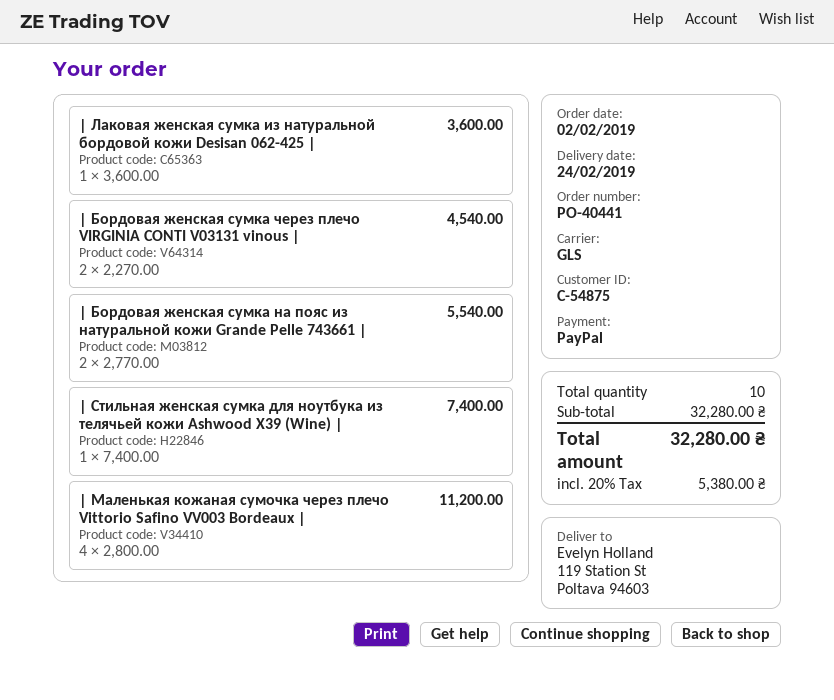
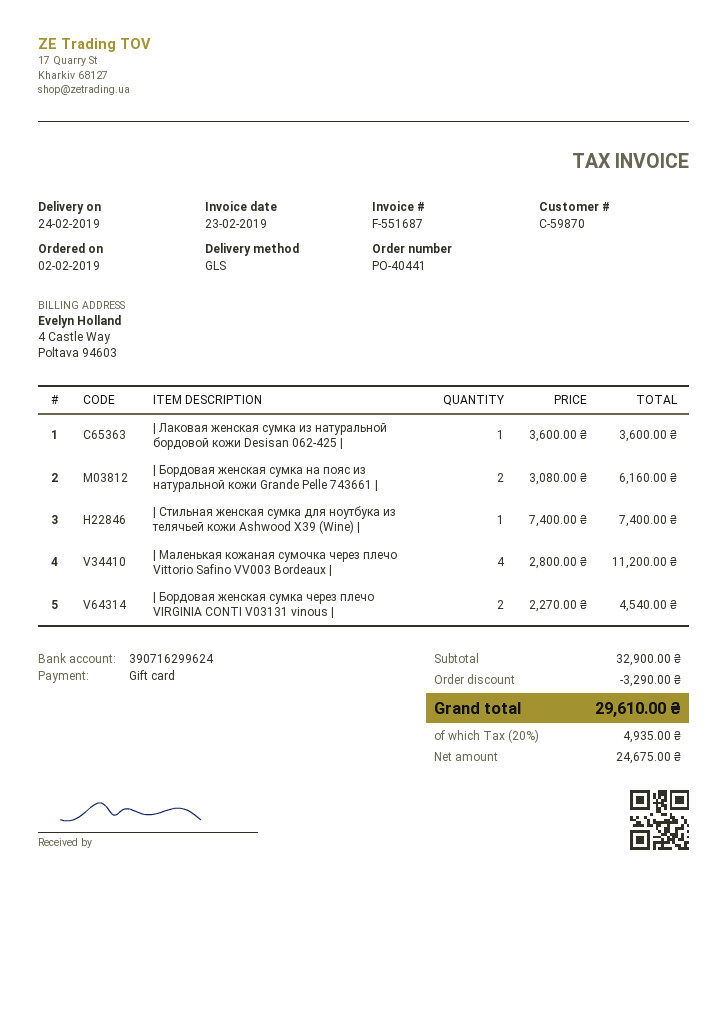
customer number: C-54875 -> C-59870
payment method: PayPal -> gift card
| Бордовая женская сумка на пояс из натуральной кожи Grande Pelle 743661 |: 2 x 2770.00 = 5540.00 -> 2 x 3080.00 = 6160.00
subtotal: 32280.00 -> 32900.00
discount: none -> 3290.00
tax: 20% = 5380.00 -> 20% = 4935.00
total: 32280.00 -> 29610.00

